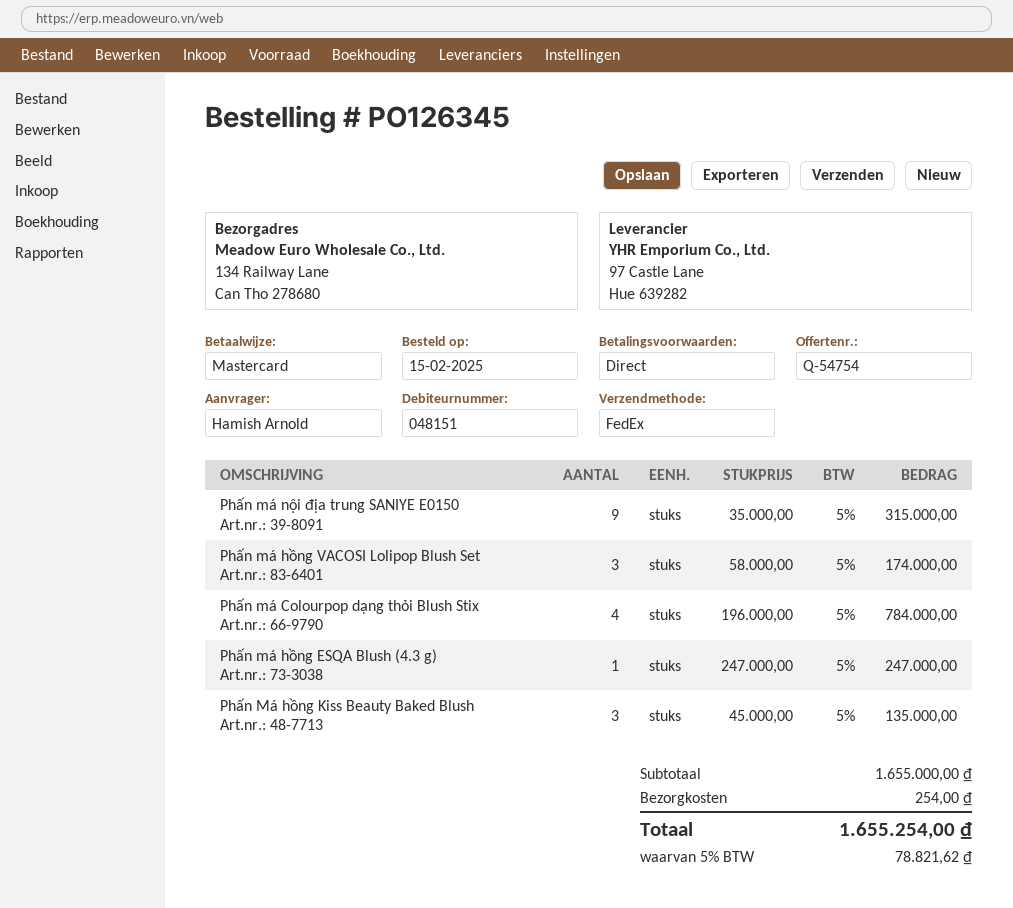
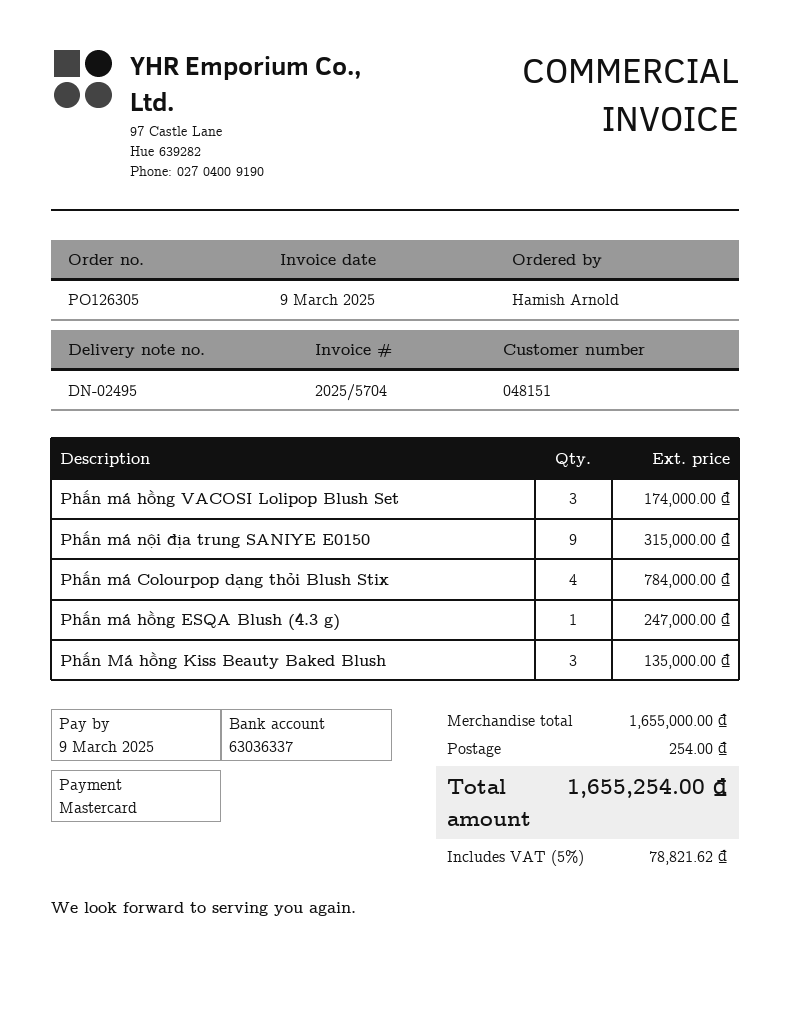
order number: PO126345 -> PO126305

